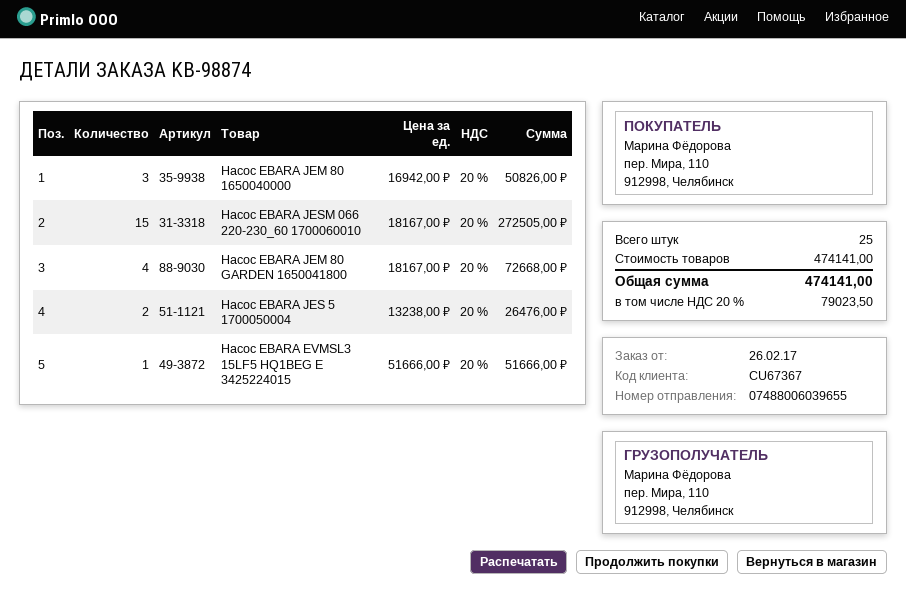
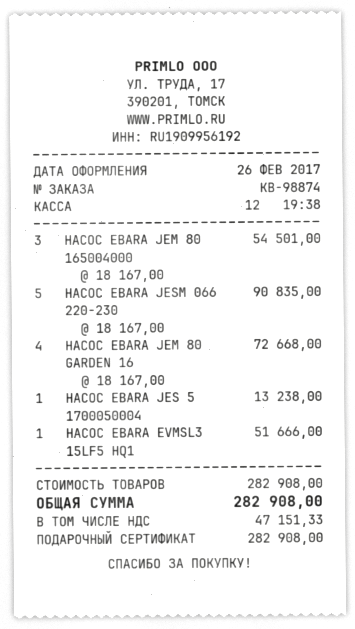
Насос EBARA JEM 80 1650040000: 3 x 16942.00 = 50826.00 -> 3 x 18167.00 = 54501.00
Насос EBARA JESM 066 220-230_60 1700060010: 15 x 18167.00 = 272505.00 -> 5 x 18167.00 = 90835.00
Насос EBARA JES 5 1700050004: 2 x 13238.00 = 26476.00 -> 1 x 13238.00 = 13238.00
subtotal: 474141.00 -> 282908.00
tax: 79023.50 -> 47151.33
total: 474141.00 -> 282908.00

